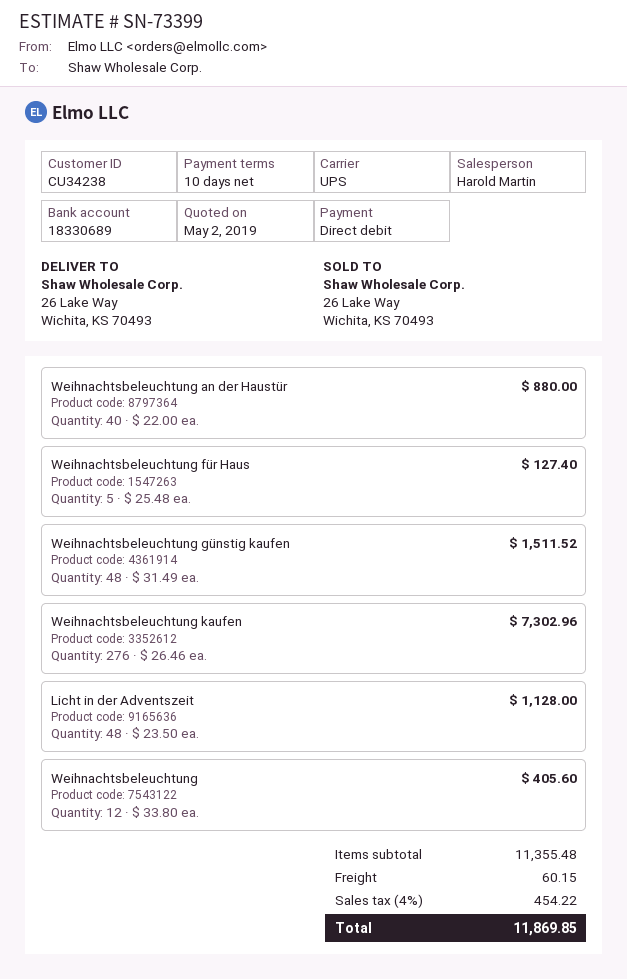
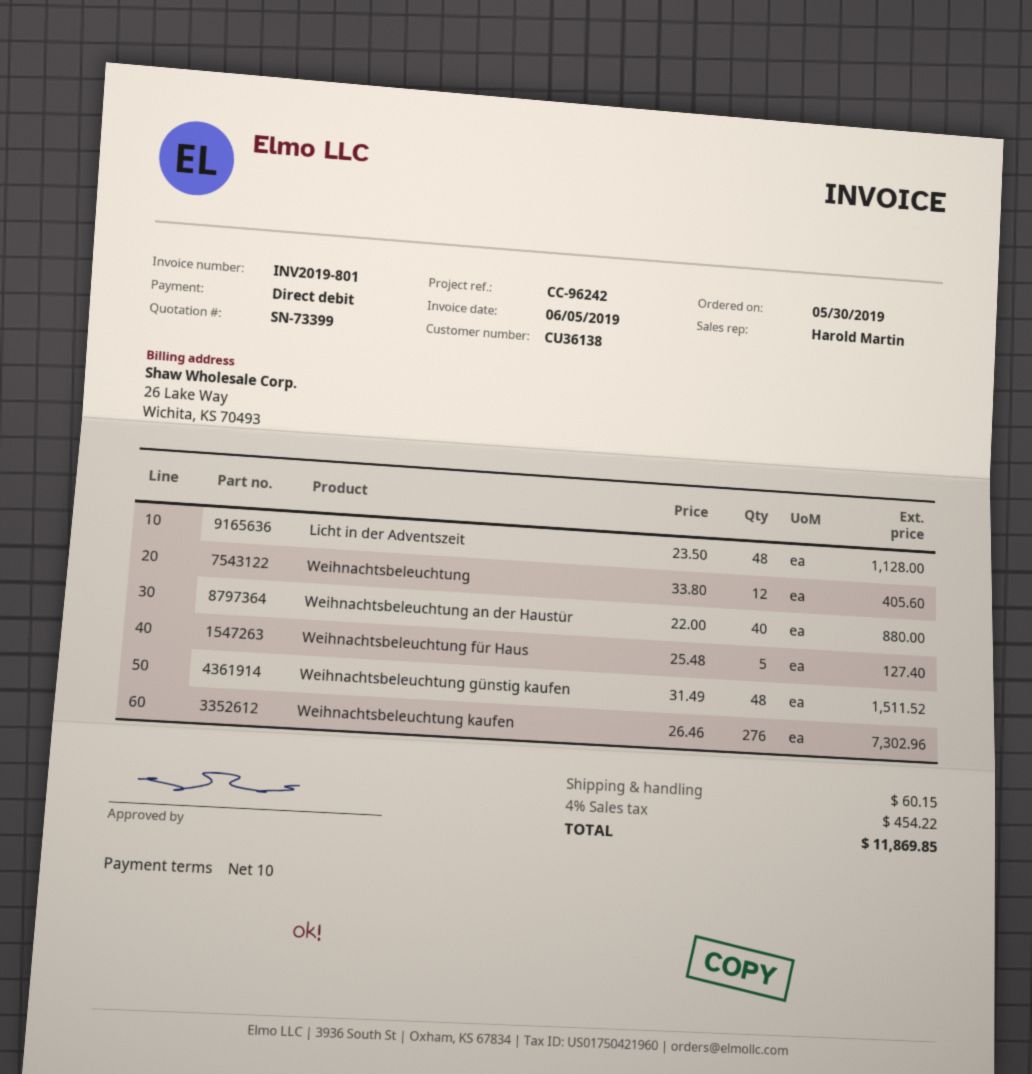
customer number: CU34238 -> CU36138

